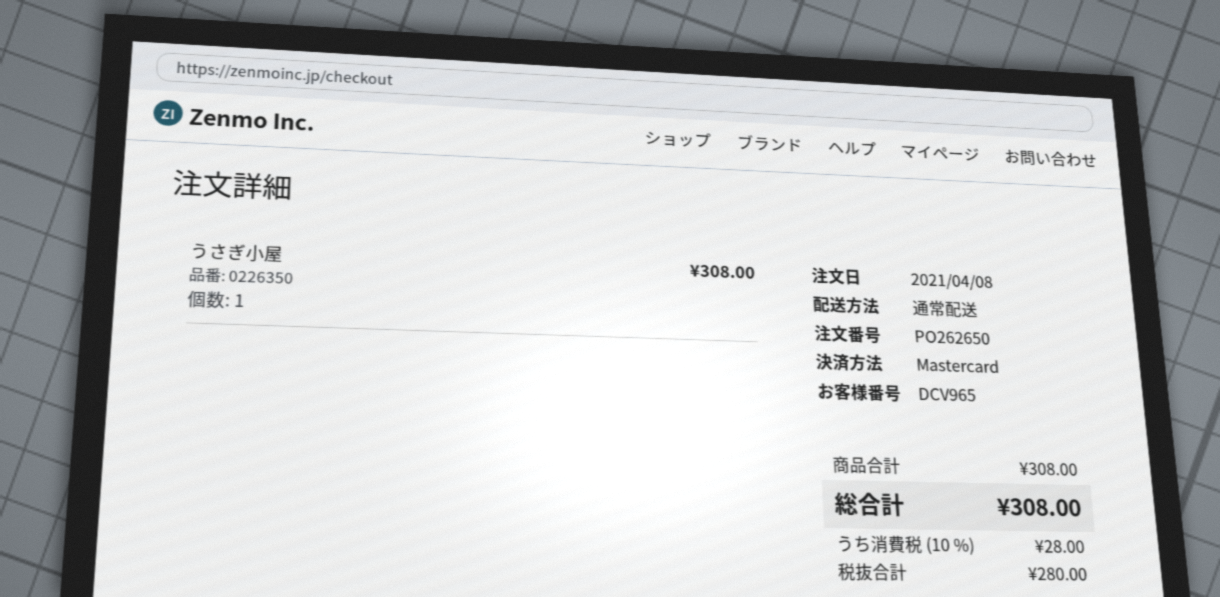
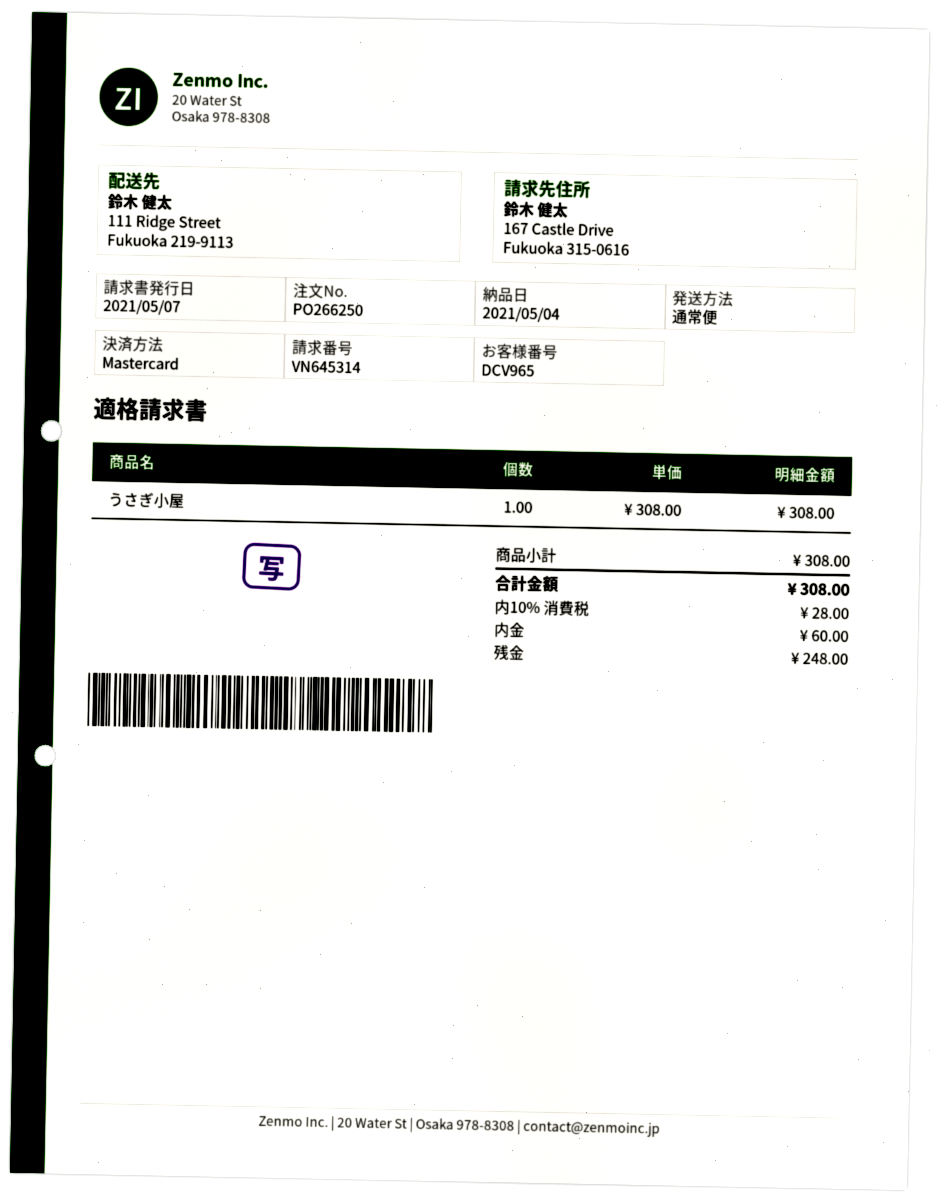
order number: PO262650 -> PO266250

